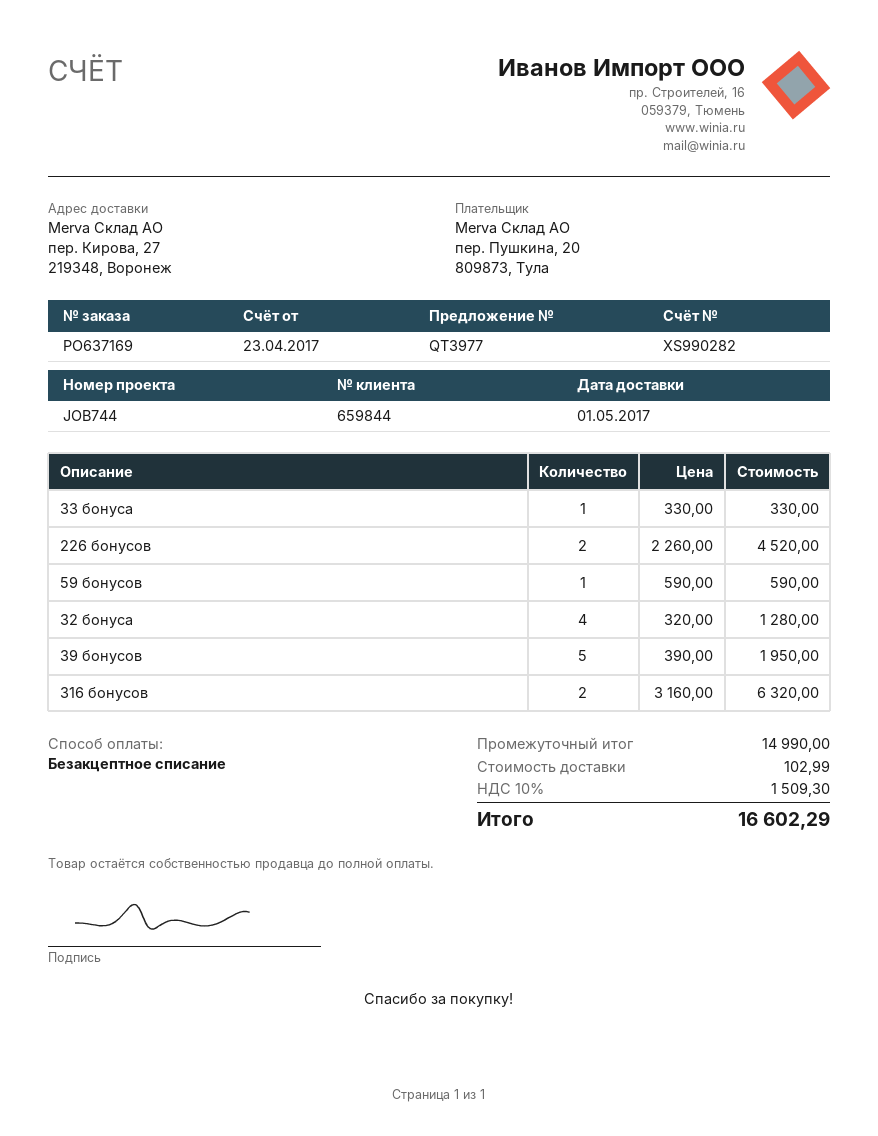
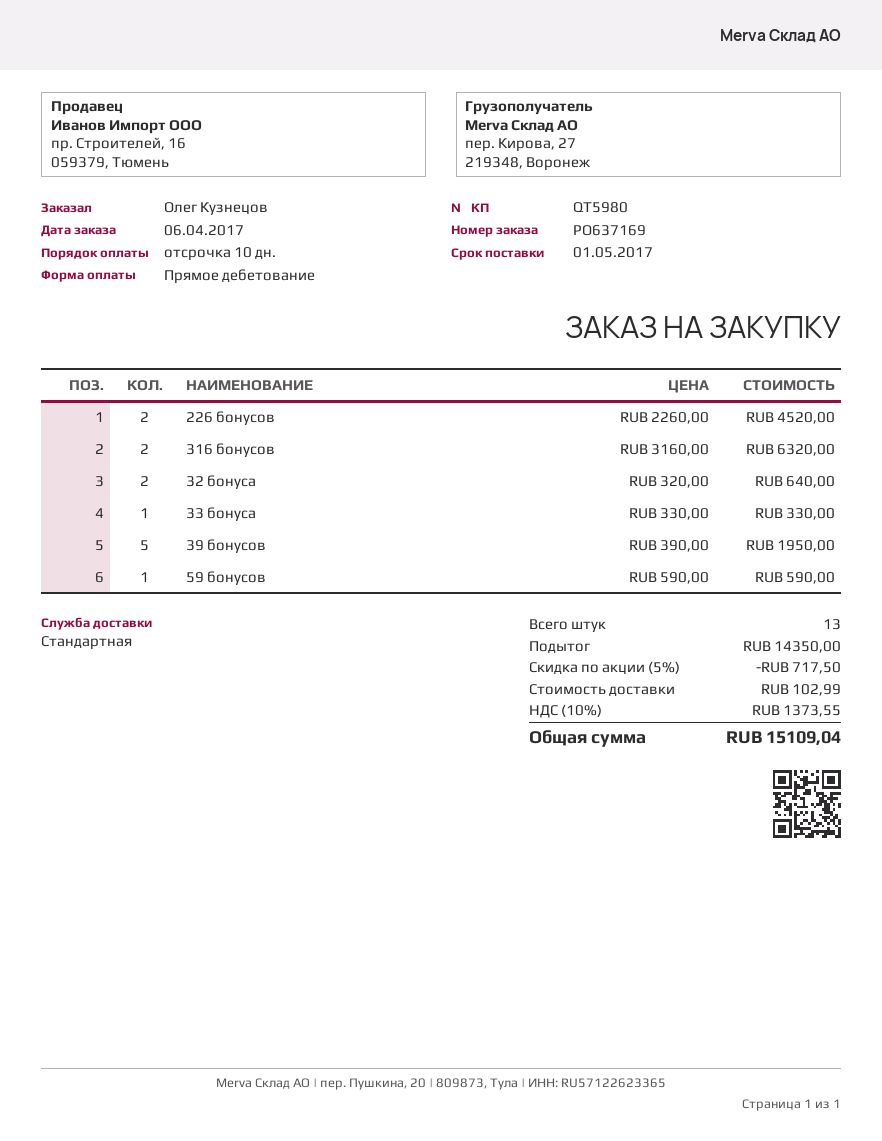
quote number: QT3977 -> QT5980
32 бонуса: 4 x 320.00 = 1280.00 -> 2 x 320.00 = 640.00
subtotal: 14990.00 -> 14350.00
discount: none -> 5% = 717.50
tax: 10% = 1509.30 -> 10% = 1373.55
total: 16602.29 -> 15109.04

